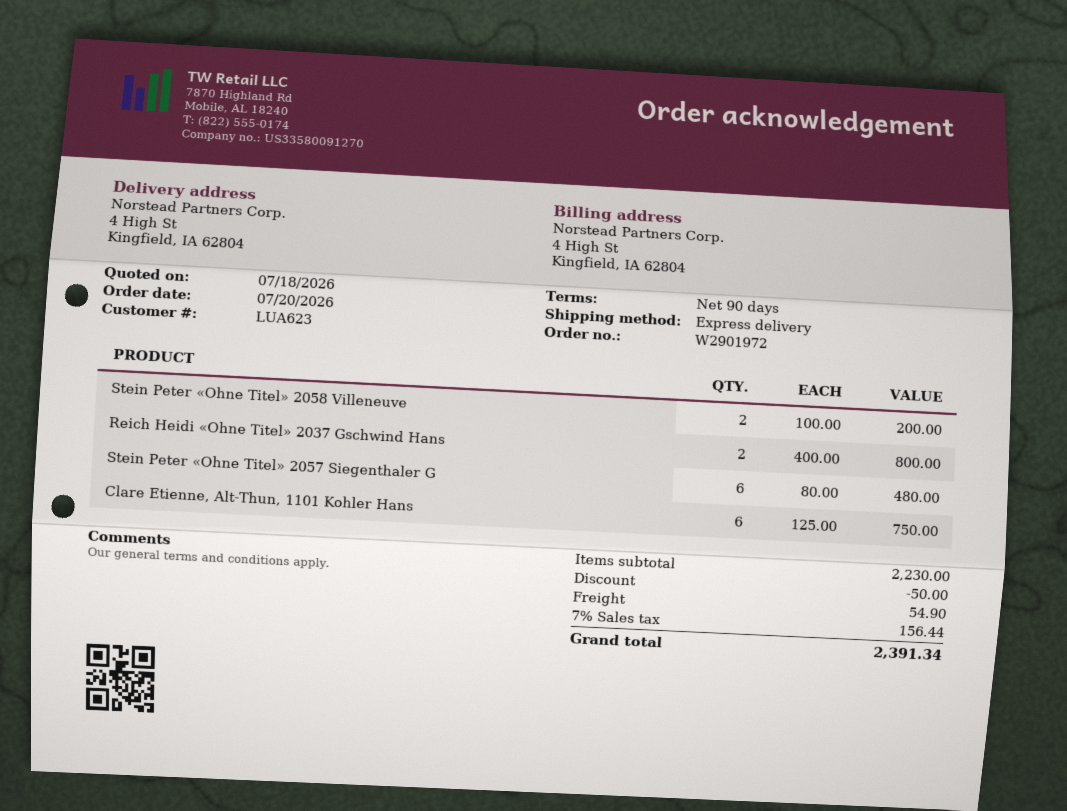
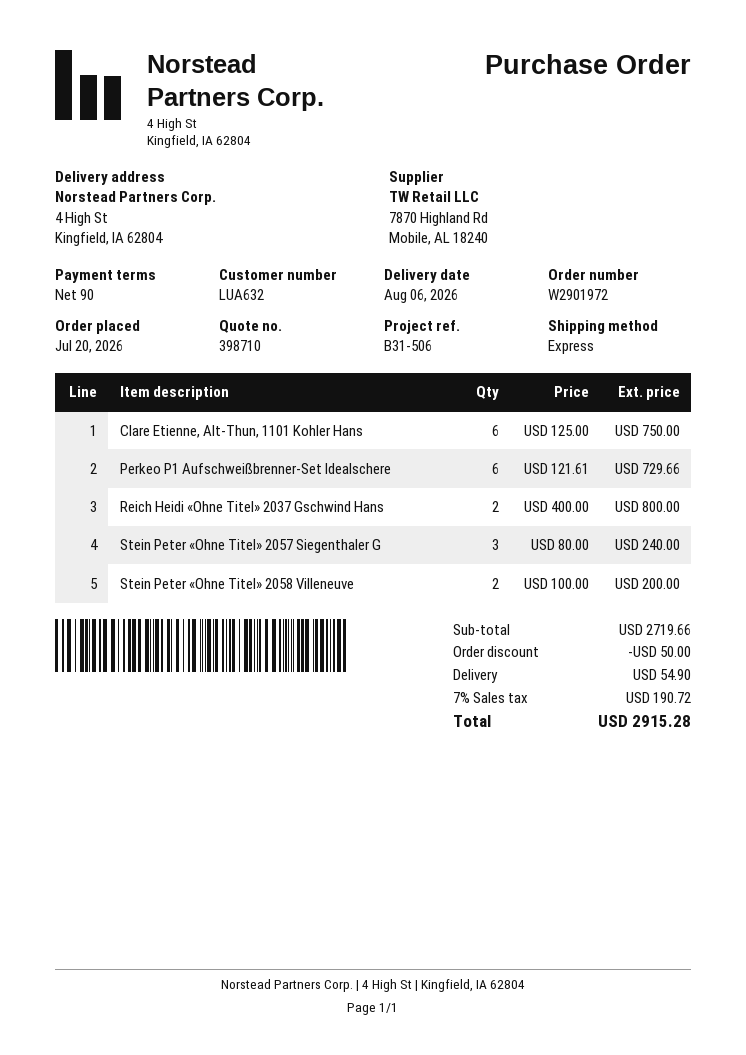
customer number: LUA623 -> LUA632
Stein Peter «Ohne Titel» 2057 Siegenthaler G: 6 x 80.00 = 480.00 -> 3 x 80.00 = 240.00
Perkeo P1 Aufschweißbrenner-Set Idealschere: none -> 6 x 121.61 = 729.66
subtotal: 2230.00 -> 2719.66
tax: 7% = 156.44 -> 7% = 190.72
total: 2391.34 -> 2915.28

